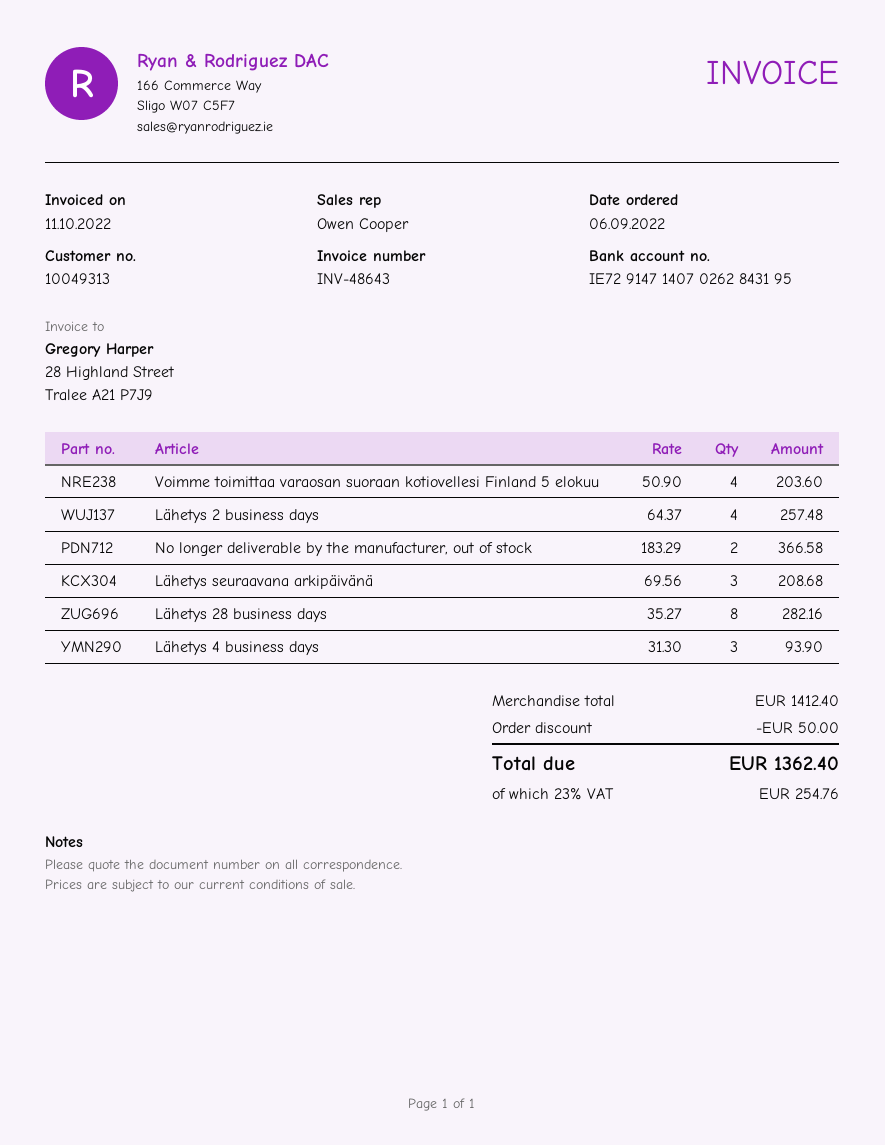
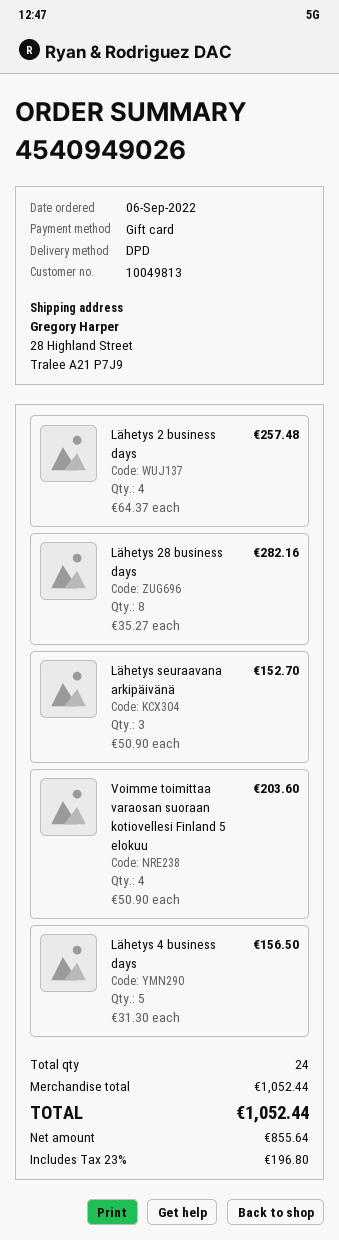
customer number: 10049313 -> 10049813
No longer deliverable by the manufacturer, out of stock: 2 x 183.29 = 366.58 -> none
Lähetys seuraavana arkipäivänä: 3 x 69.56 = 208.68 -> 3 x 50.90 = 152.70
Lähetys 4 business days: 3 x 31.30 = 93.90 -> 5 x 31.30 = 156.50
subtotal: 1412.40 -> 1052.44
discount: 50.00 -> none
tax: 23% = 254.76 -> 23% = 196.80
total: 1362.40 -> 1052.44

